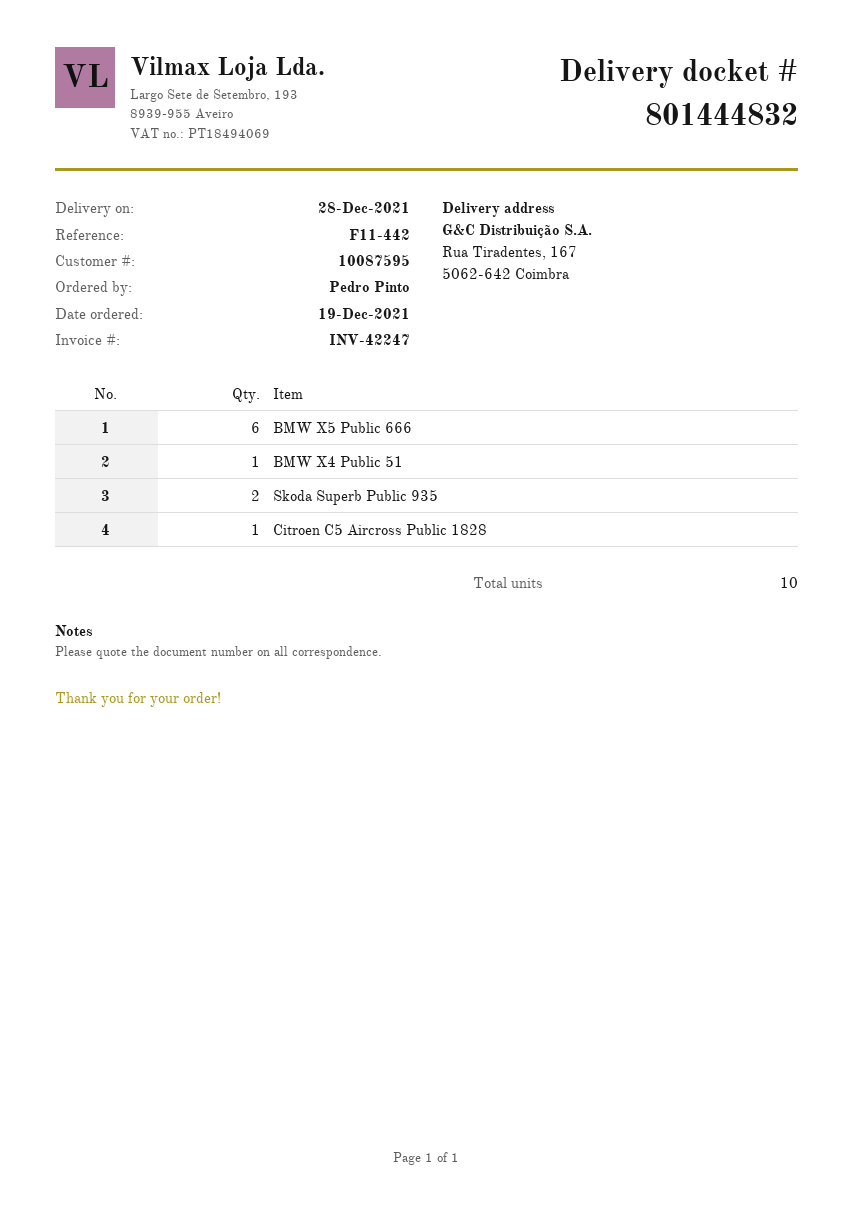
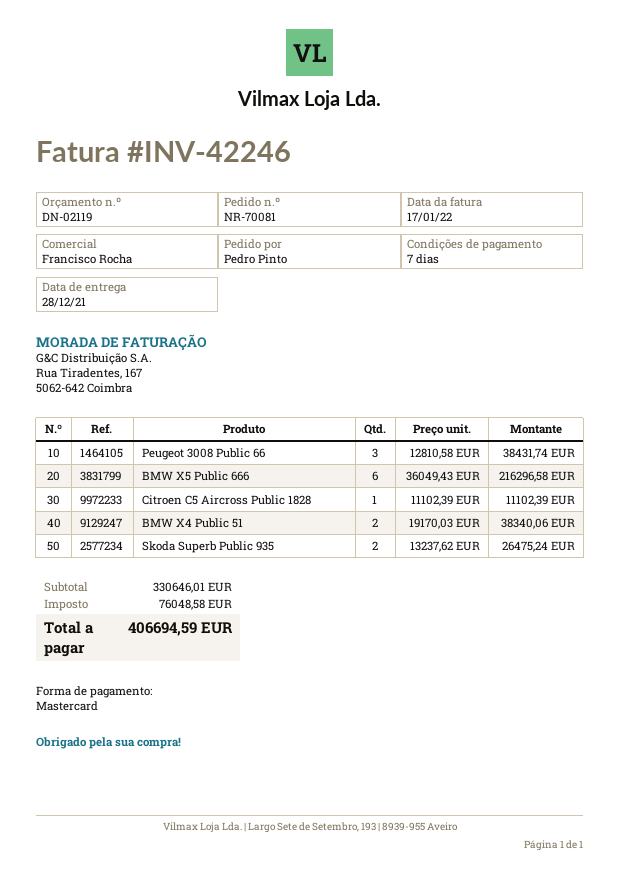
invoice number: INV-42247 -> INV-42246
BMW X4 Public 51: 1 -> 2
Peugeot 3008 Public 66: none -> 3

